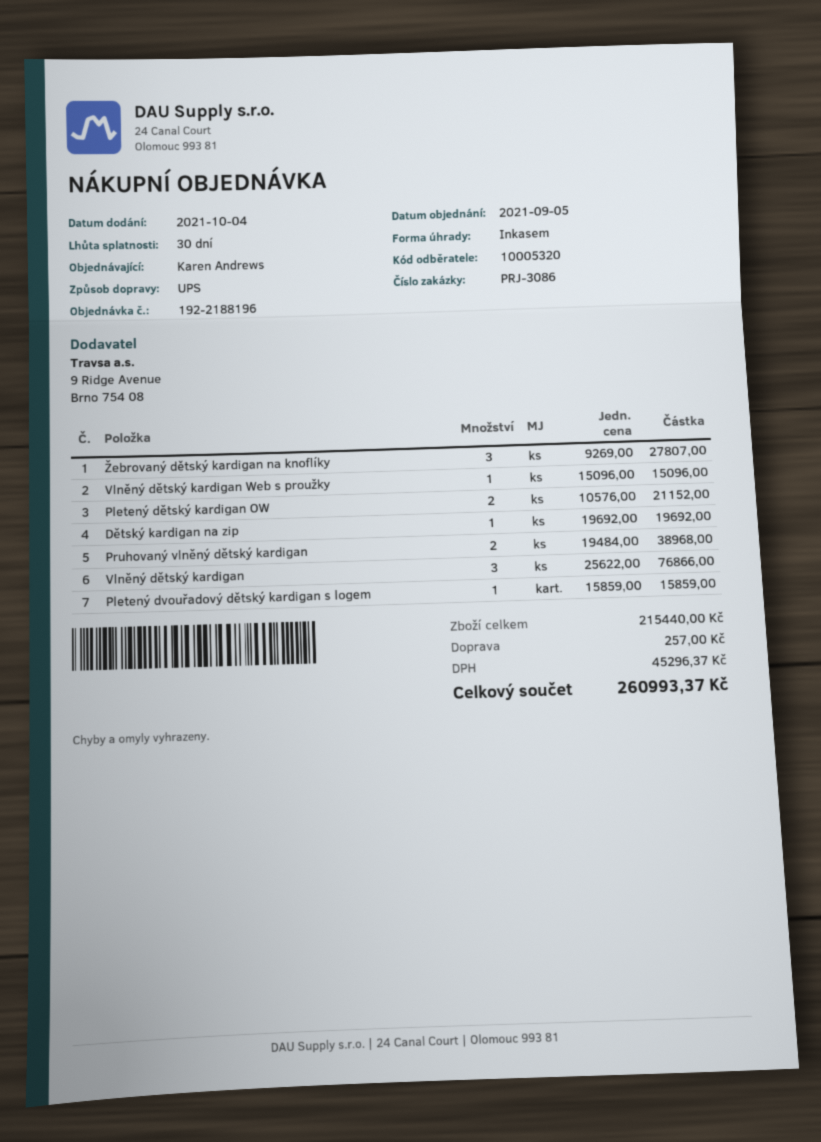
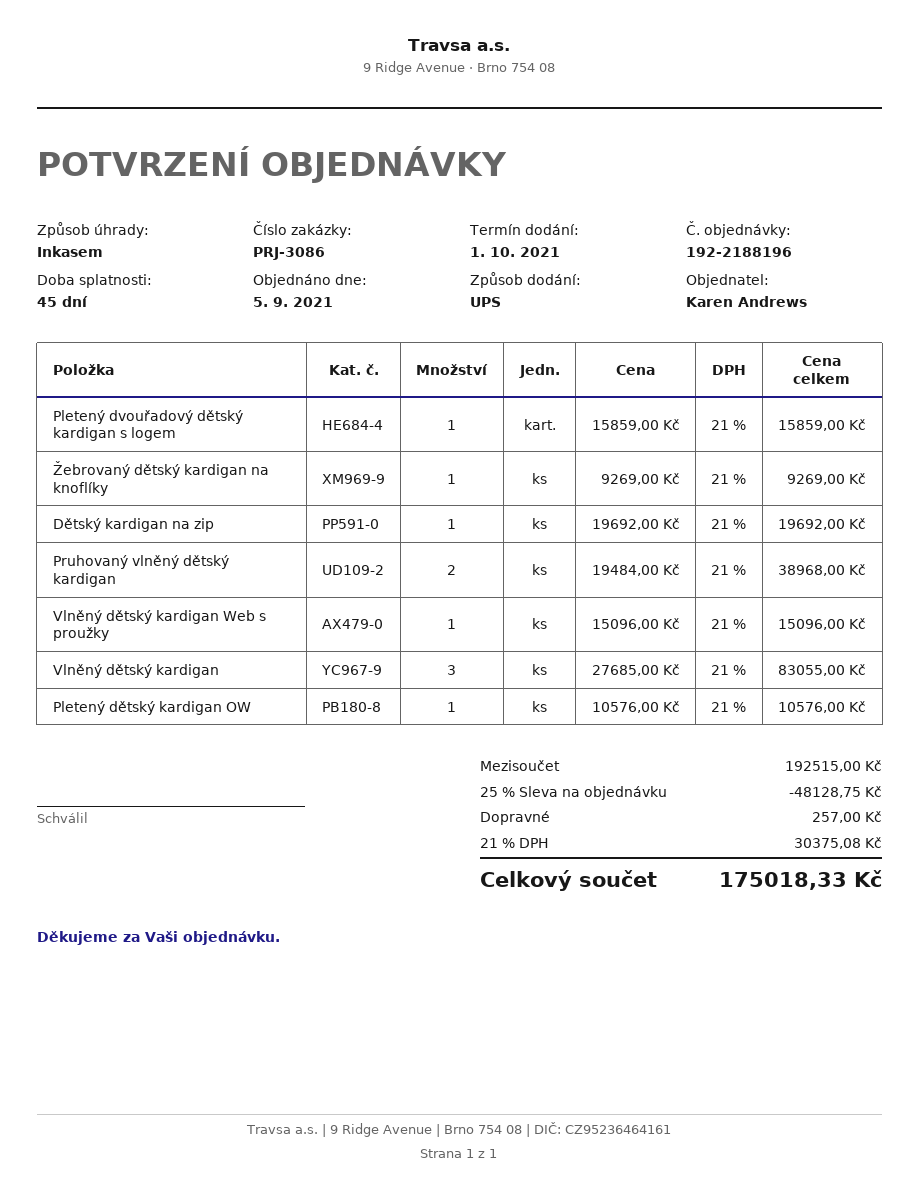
delivery date: 2021-10-04 -> 2021-10-01
payment terms: 30 days -> 45 days
Žebrovaný dětský kardigan na knoflíky: 3 x 9269.00 = 27807.00 -> 1 x 9269.00 = 9269.00
Pletený dětský kardigan OW: 2 x 10576.00 = 21152.00 -> 1 x 10576.00 = 10576.00
Vlněný dětský kardigan: 3 x 25622.00 = 76866.00 -> 3 x 27685.00 = 83055.00
subtotal: 215440.00 -> 192515.00
discount: none -> 25% = 48128.75
tax: 45296.37 -> 30375.08
total: 260993.37 -> 175018.33

